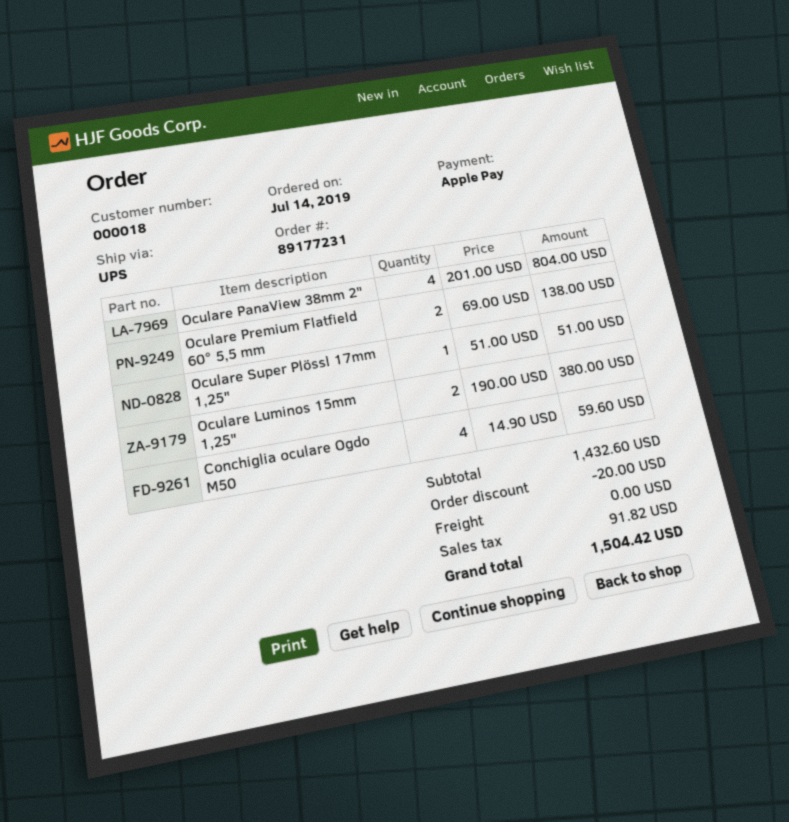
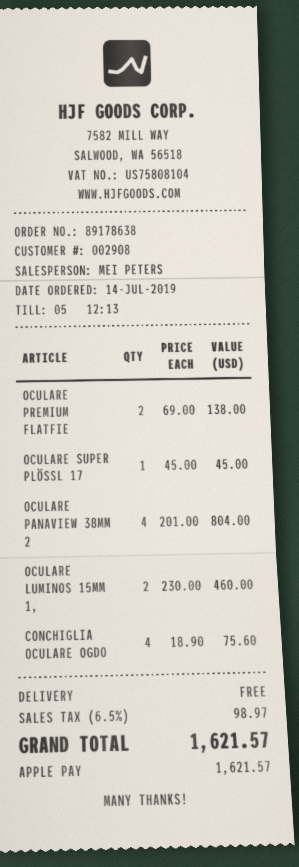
order number: 89177231 -> 89178638
customer number: 000018 -> 002908
Oculare Super Plössl 17mm 1,25": 1 x 51.00 = 51.00 -> 1 x 45.00 = 45.00
Oculare Luminos 15mm 1,25": 2 x 190.00 = 380.00 -> 2 x 230.00 = 460.00
Conchiglia oculare Ogdo M50: 4 x 14.90 = 59.60 -> 4 x 18.90 = 75.60
discount: 20.00 -> none
tax: 91.82 -> 98.97
total: 1504.42 -> 1621.57

